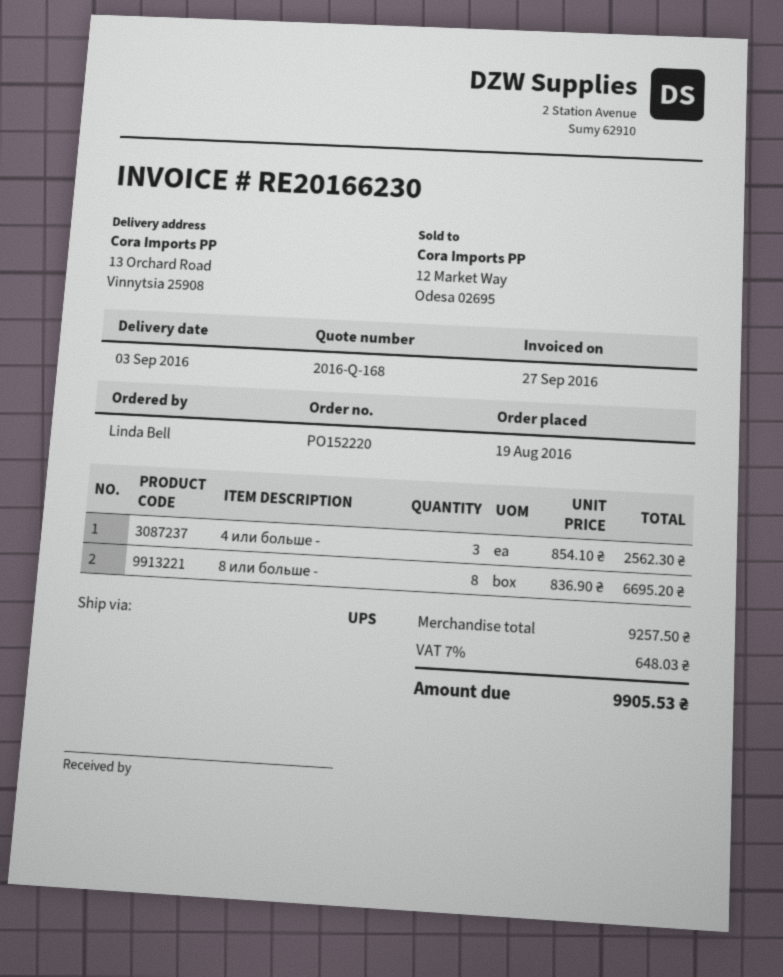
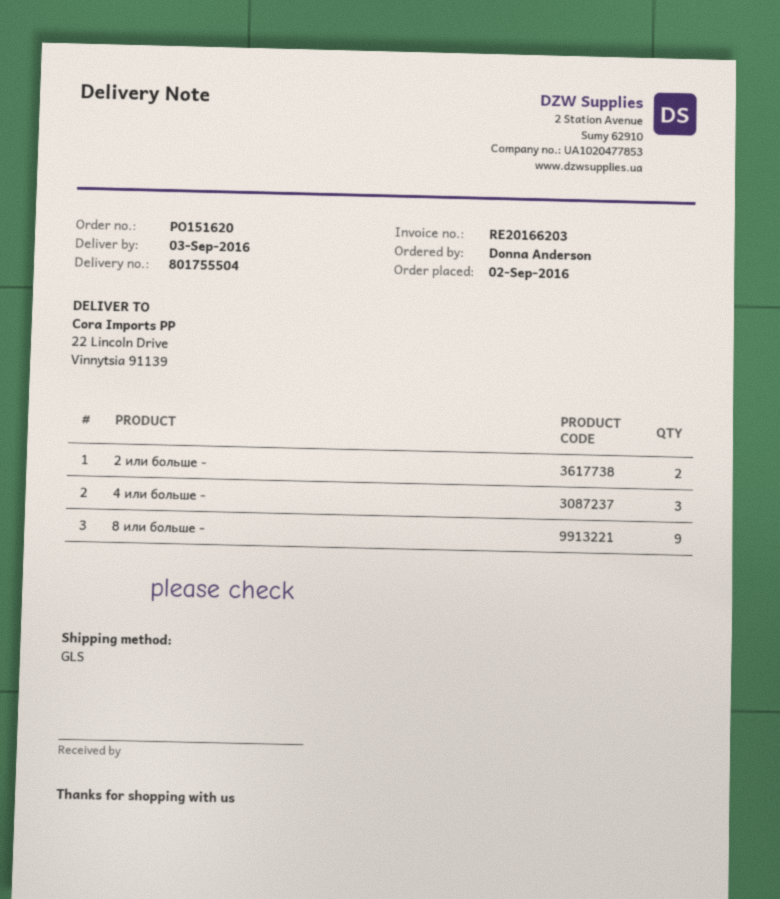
order number: PO152220 -> PO151620
order date: 2016-08-19 -> 2016-09-02
invoice number: RE20166230 -> RE20166203
ordered by: Linda Bell -> Donna Anderson
shipping method: UPS -> GLS
ship to: 13 Orchard Road, Vinnytsia 25908 -> 22 Lincoln Drive, Vinnytsia 91139
8 или больше -: 8 -> 9
2 или больше -: none -> 2

